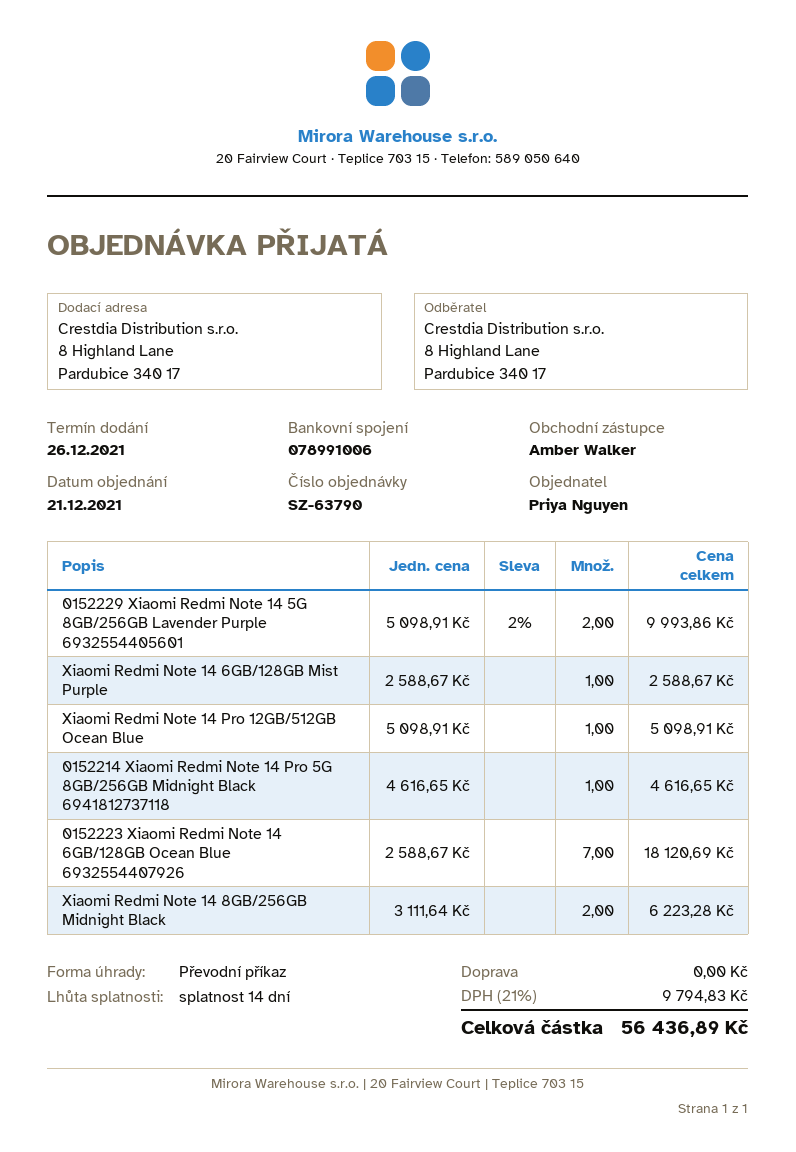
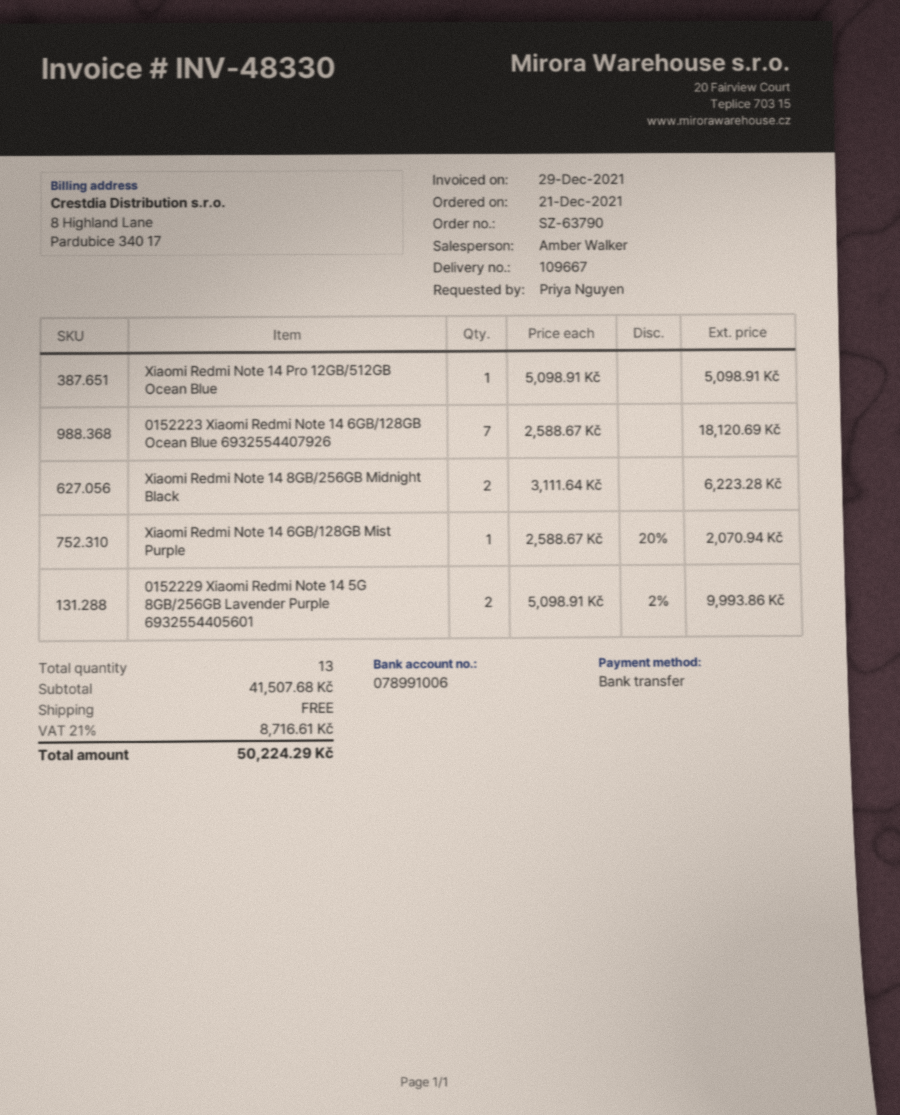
Xiaomi Redmi Note 14 6GB/128GB Mist Purple: 1 x 2588.67 = 2588.67 -> 1 x 2588.67 - 20% = 2070.94
0152214 Xiaomi Redmi Note 14 Pro 5G 8GB/256GB Midnight Black 6941812737118: 1 x 4616.65 = 4616.65 -> none
tax: 21% = 9794.83 -> 21% = 8716.61
total: 56436.89 -> 50224.29

